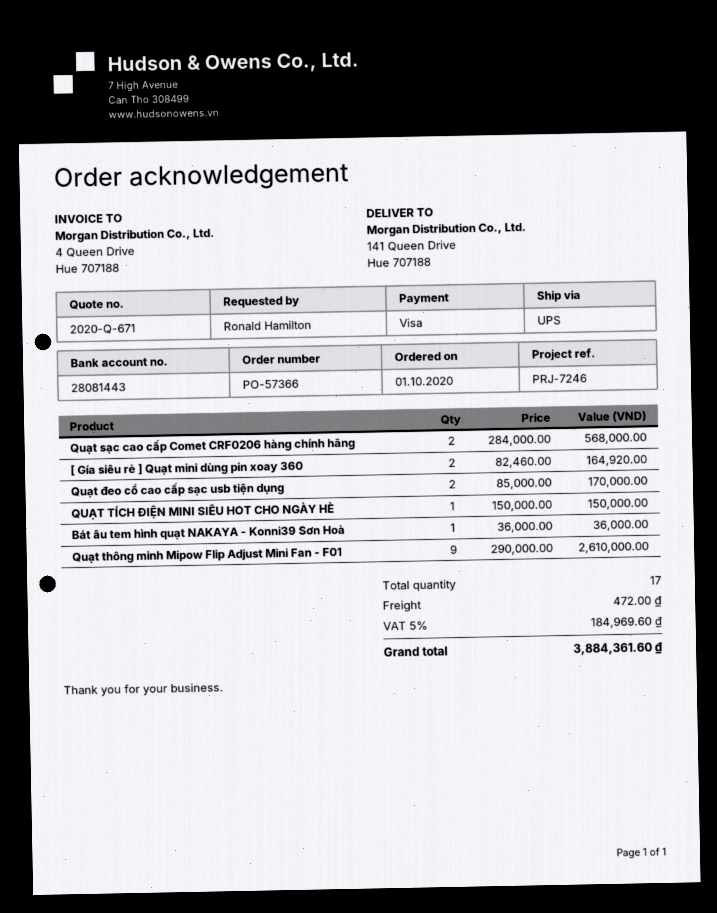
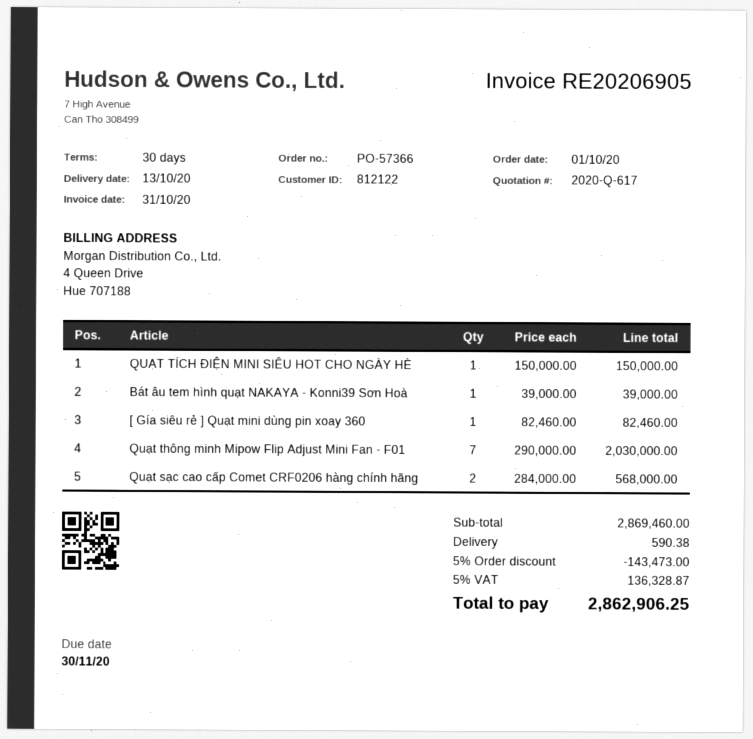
quote number: 2020-Q-671 -> 2020-Q-617
[ Gía siêu rẻ ] Quạt mini dùng pin xoay 360: 2 x 82460.00 = 164920.00 -> 1 x 82460.00 = 82460.00
Quạt đeo cổ cao cấp sạc usb tiện dụng: 2 x 85000.00 = 170000.00 -> none
Bát âu tem hình quạt NAKAYA - Konni39 Sơn Hoà: 1 x 36000.00 = 36000.00 -> 1 x 39000.00 = 39000.00
Quạt thông minh Mipow Flip Adjust Mini Fan - F01: 9 x 290000.00 = 2610000.00 -> 7 x 290000.00 = 2030000.00
discount: none -> 5% = 143473.00
shipping: 472.00 -> 590.38
tax: 5% = 184969.60 -> 5% = 136328.87
total: 3884361.60 -> 2862906.25

